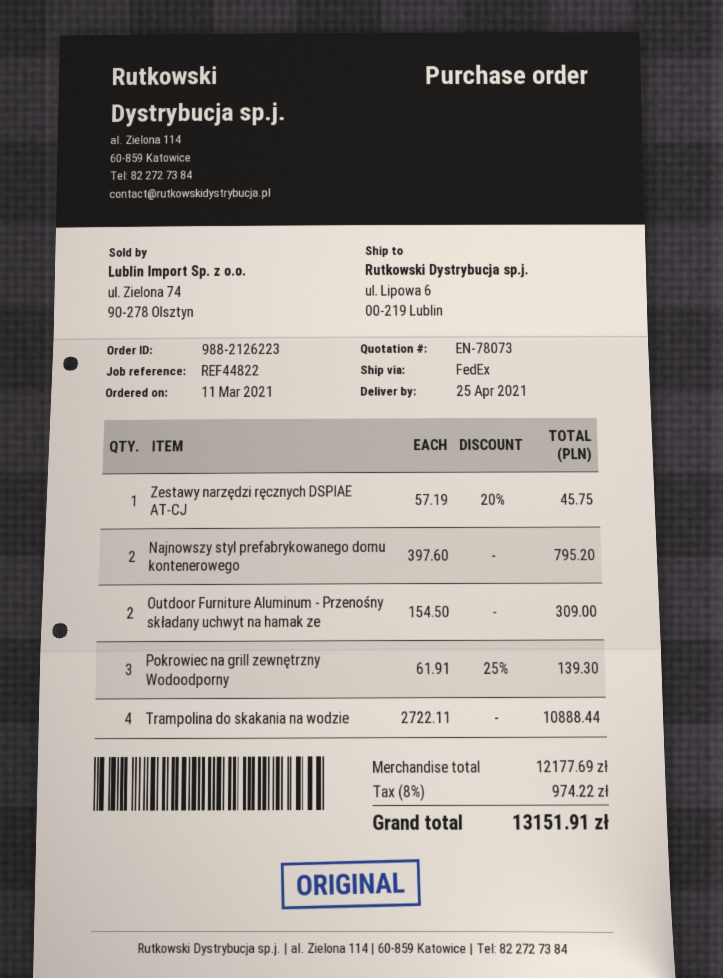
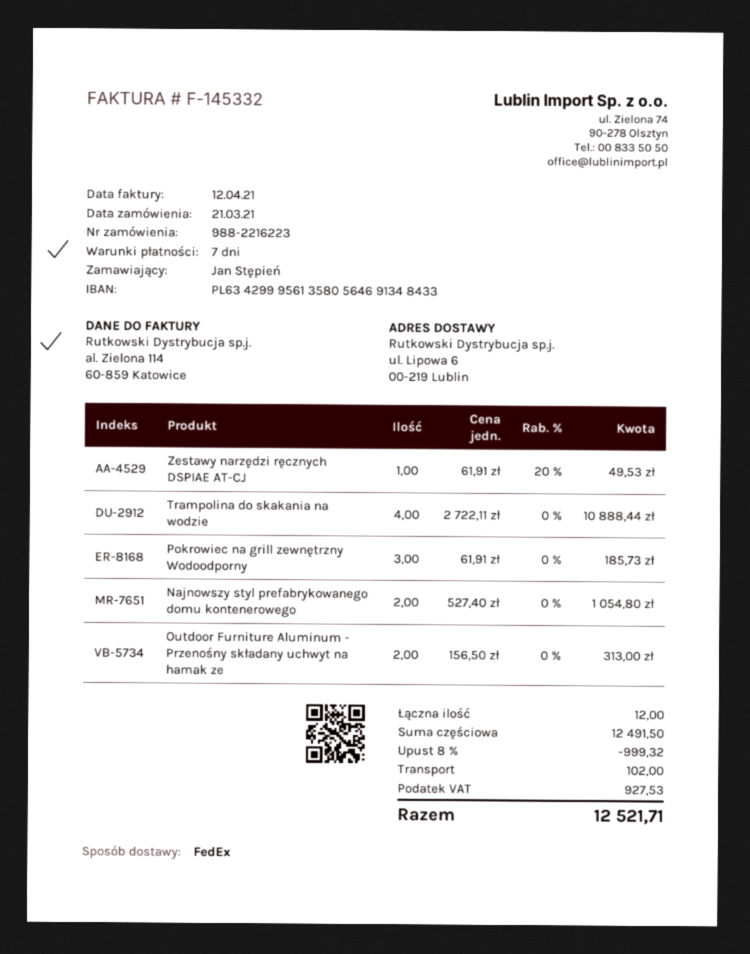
order number: 988-2126223 -> 988-2216223
order date: 2021-03-11 -> 2021-03-21
Zestawy narzędzi ręcznych DSPIAE AT-CJ: 1 x 57.19 - 20% = 45.75 -> 1 x 61.91 - 20% = 49.53
Najnowszy styl prefabrykowanego domu kontenerowego: 2 x 397.60 = 795.20 -> 2 x 527.40 = 1054.80
Outdoor Furniture Aluminum - Przenośny składany uchwyt na hamak ze: 2 x 154.50 = 309.00 -> 2 x 156.50 = 313.00
Pokrowiec na grill zewnętrzny Wodoodporny: 3 x 61.91 - 25% = 139.30 -> 3 x 61.91 = 185.73
subtotal: 12177.69 -> 12491.50
discount: none -> 8% = 999.32
shipping: none -> 102.00
tax: 974.22 -> 927.53
total: 13151.91 -> 12521.71

